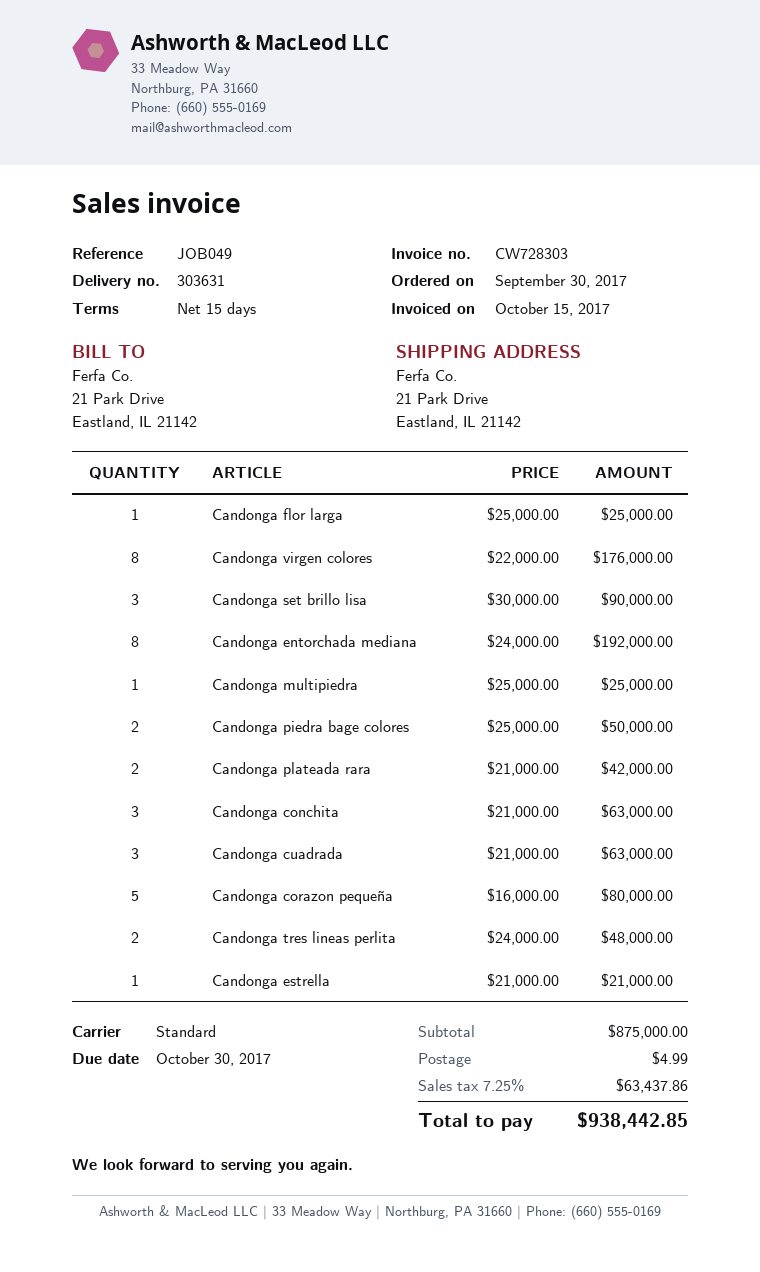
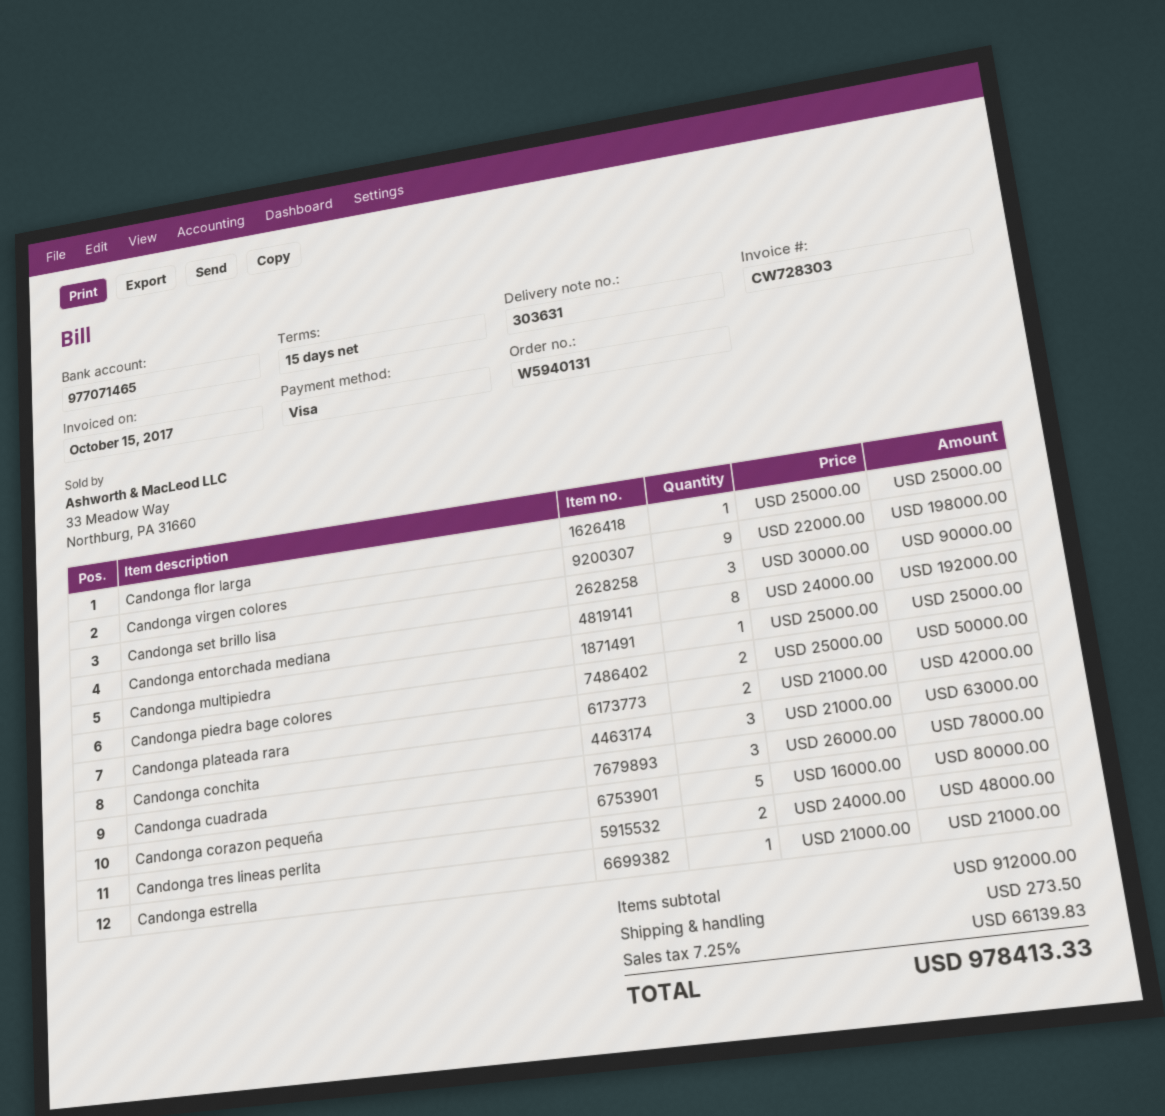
Candonga virgen colores: 8 x 22000.00 = 176000.00 -> 9 x 22000.00 = 198000.00
Candonga cuadrada: 3 x 21000.00 = 63000.00 -> 3 x 26000.00 = 78000.00
subtotal: 875000.00 -> 912000.00
shipping: 4.99 -> 273.50
tax: 7.25% = 63437.86 -> 7.25% = 66139.83
total: 938442.85 -> 978413.33

